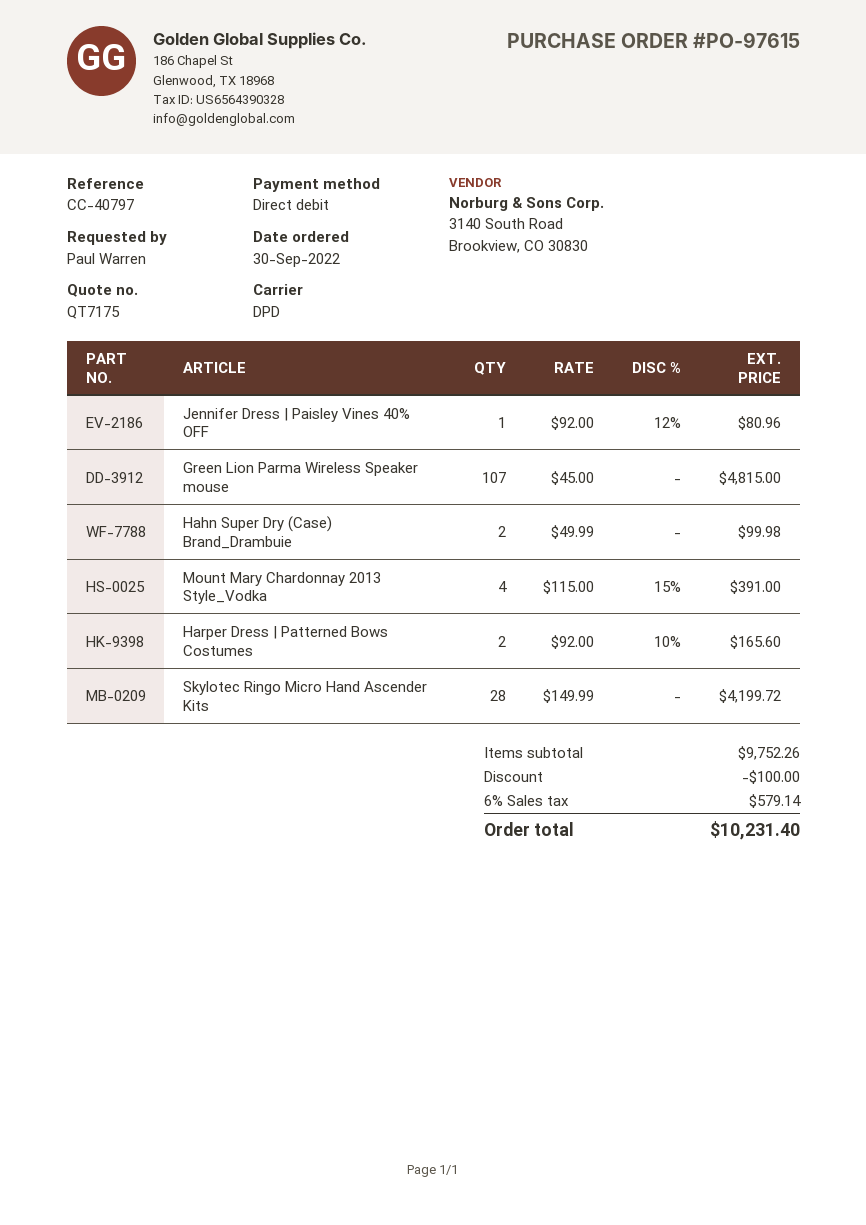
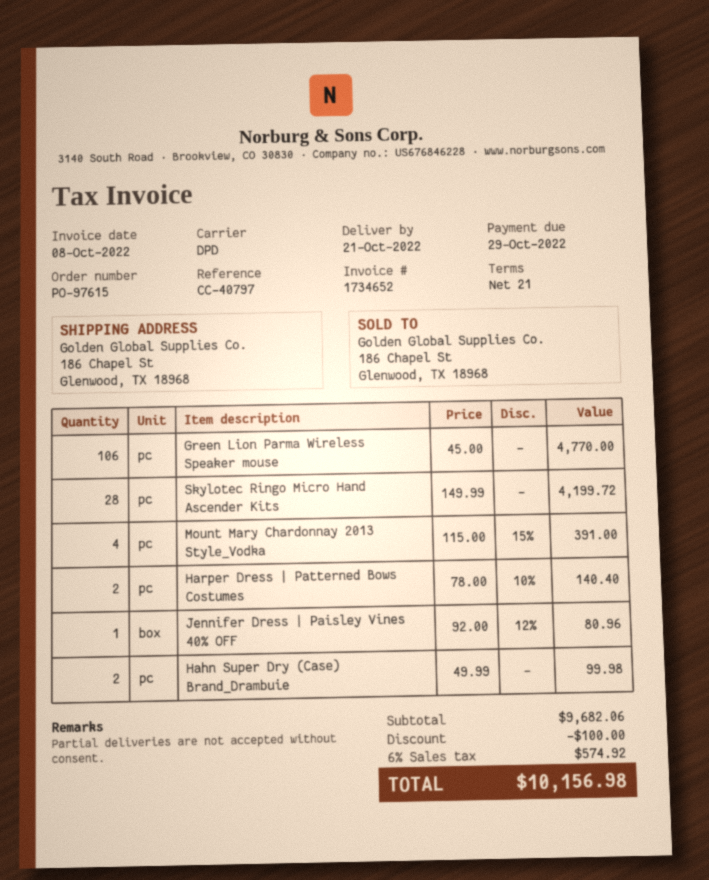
Green Lion Parma Wireless Speaker mouse: 107 x 45.00 = 4815.00 -> 106 x 45.00 = 4770.00
Harper Dress | Patterned Bows Costumes: 2 x 92.00 - 10% = 165.60 -> 2 x 78.00 - 10% = 140.40
subtotal: 9752.26 -> 9682.06
tax: 6% = 579.14 -> 6% = 574.92
total: 10231.40 -> 10156.98

